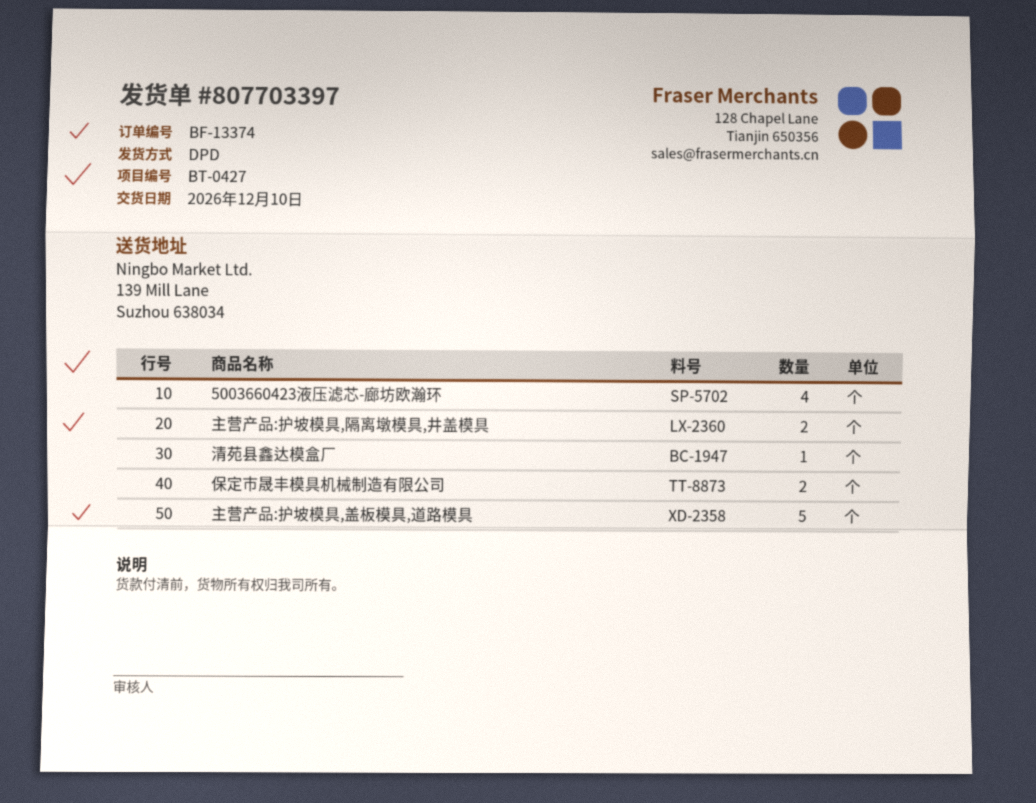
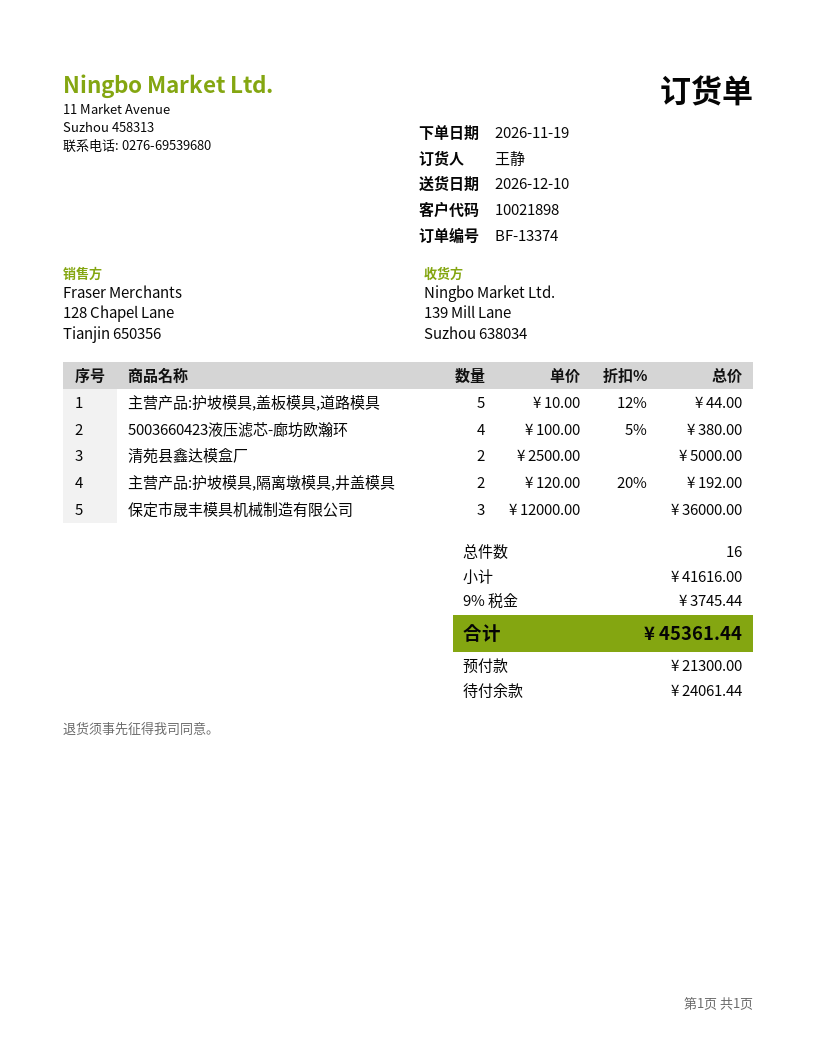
清苑县鑫达模盒厂: 1 -> 2
保定市晟丰模具机械制造有限公司: 2 -> 3

